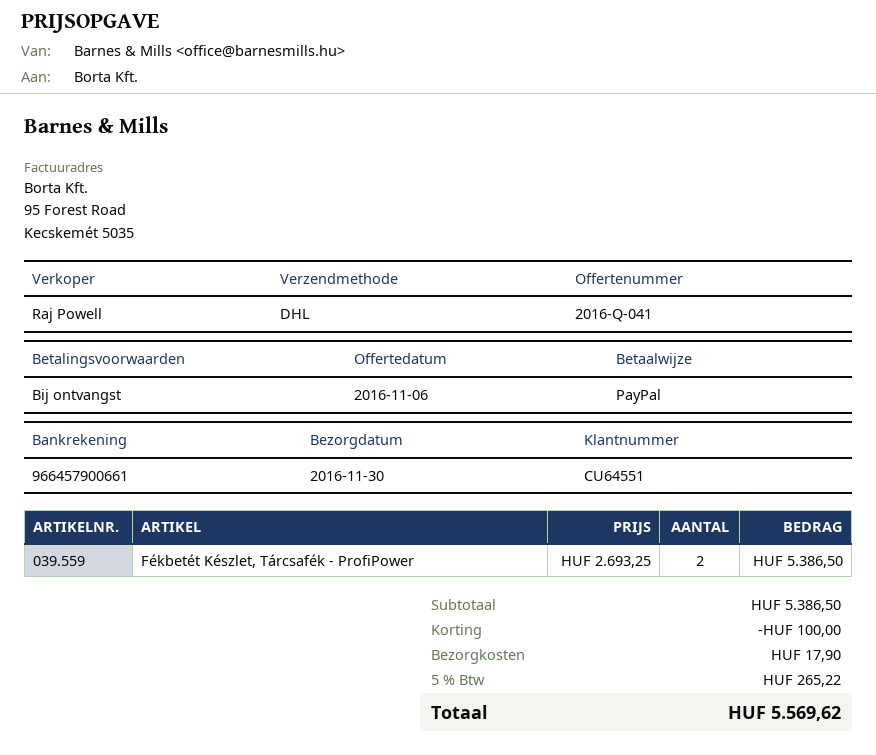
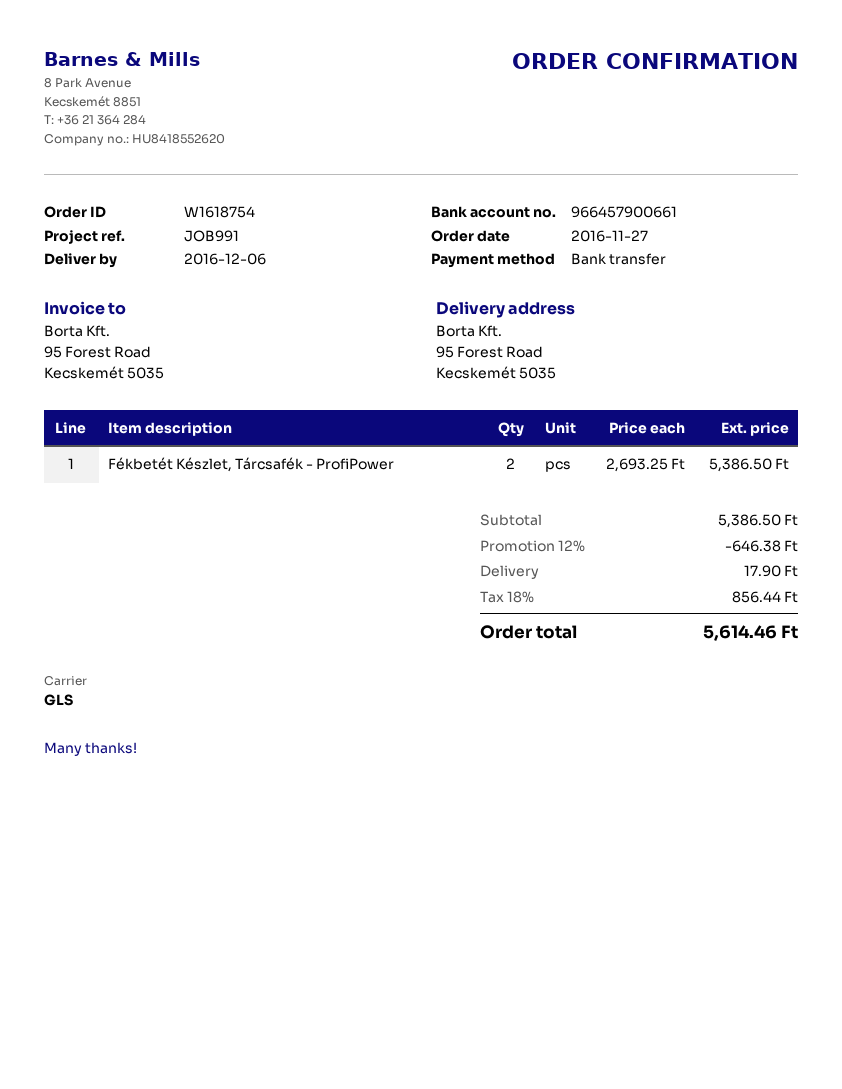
delivery date: 2016-11-30 -> 2016-12-06
payment method: PayPal -> bank transfer
shipping method: DHL -> GLS
discount: 100.00 -> 646.38
tax: 5% = 265.22 -> 18% = 856.44
total: 5569.62 -> 5614.46

